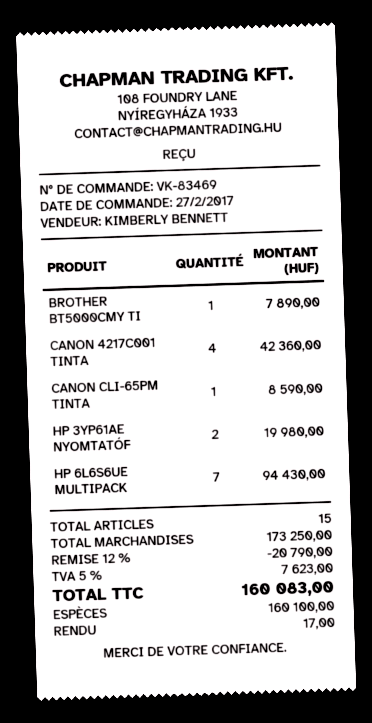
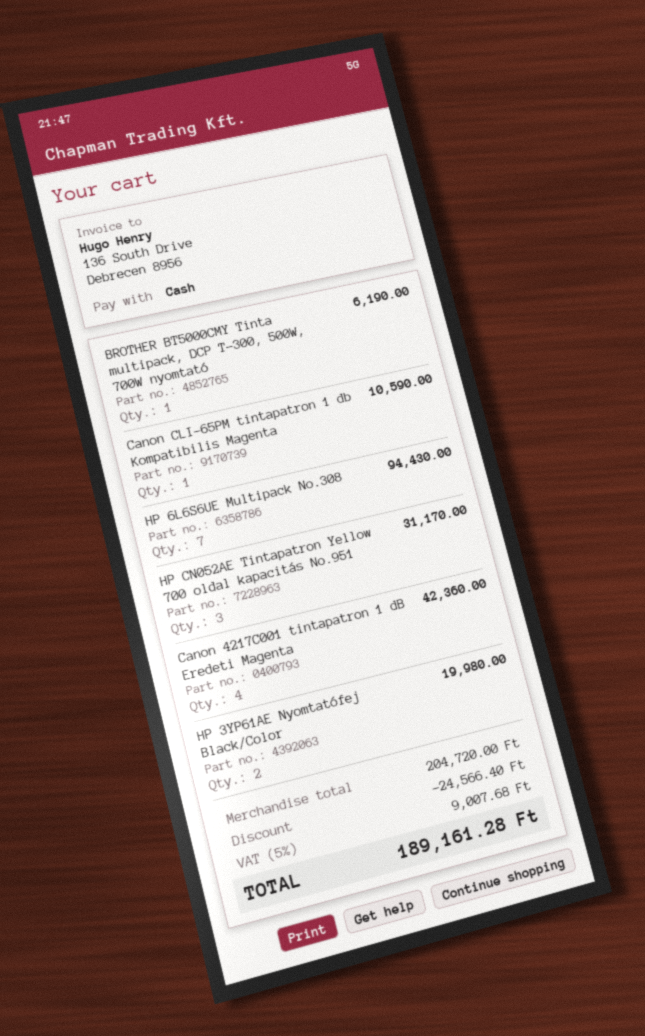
BROTHER BT5000CMY TI: 1 for 7890.00 -> 1 for 6190.00
CANON CLI-65PM TINTA: 1 for 8590.00 -> 1 for 10590.00
HP CN052AE Tintapatron Yellow 700 oldal kapacitás No.951: none -> 3 for 31170.00
subtotal: 173250.00 -> 204720.00
discount: 20790.00 -> 24566.40
tax: 5% = 7623.00 -> 5% = 9007.68
total: 160083.00 -> 189161.28

